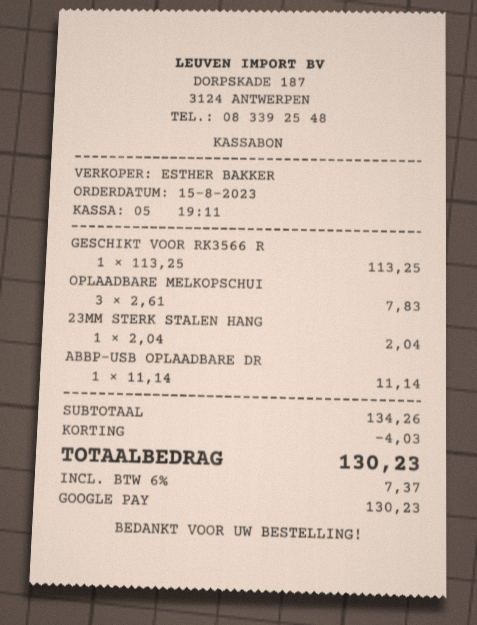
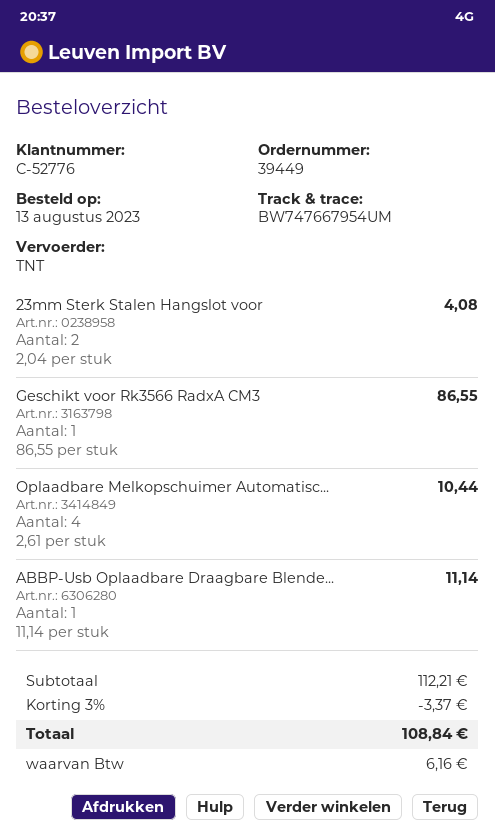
order date: 2023-08-15 -> 2023-08-13
GESCHIKT VOOR RK3566 R: 1 x 113.25 = 113.25 -> 1 x 86.55 = 86.55
OPLAADBARE MELKOPSCHUI: 3 x 2.61 = 7.83 -> 4 x 2.61 = 10.44
23MM STERK STALEN HANG: 1 x 2.04 = 2.04 -> 2 x 2.04 = 4.08
subtotal: 134.26 -> 112.21
discount: 4.03 -> 3.37
tax: 7.37 -> 6.16
total: 130.23 -> 108.84

